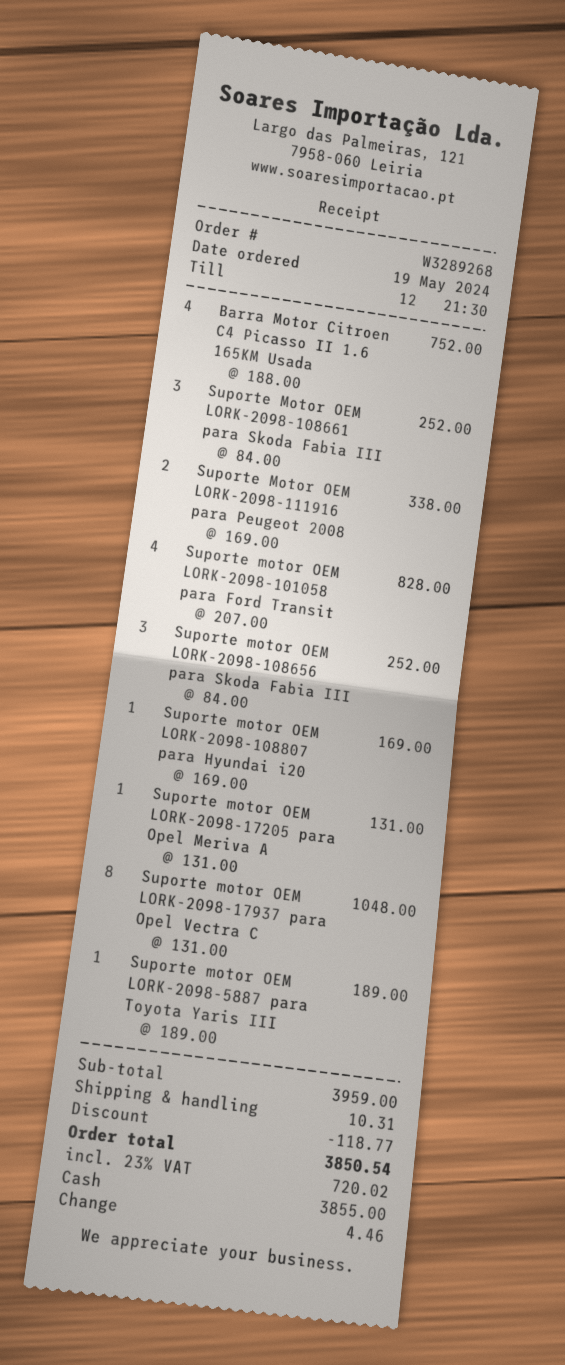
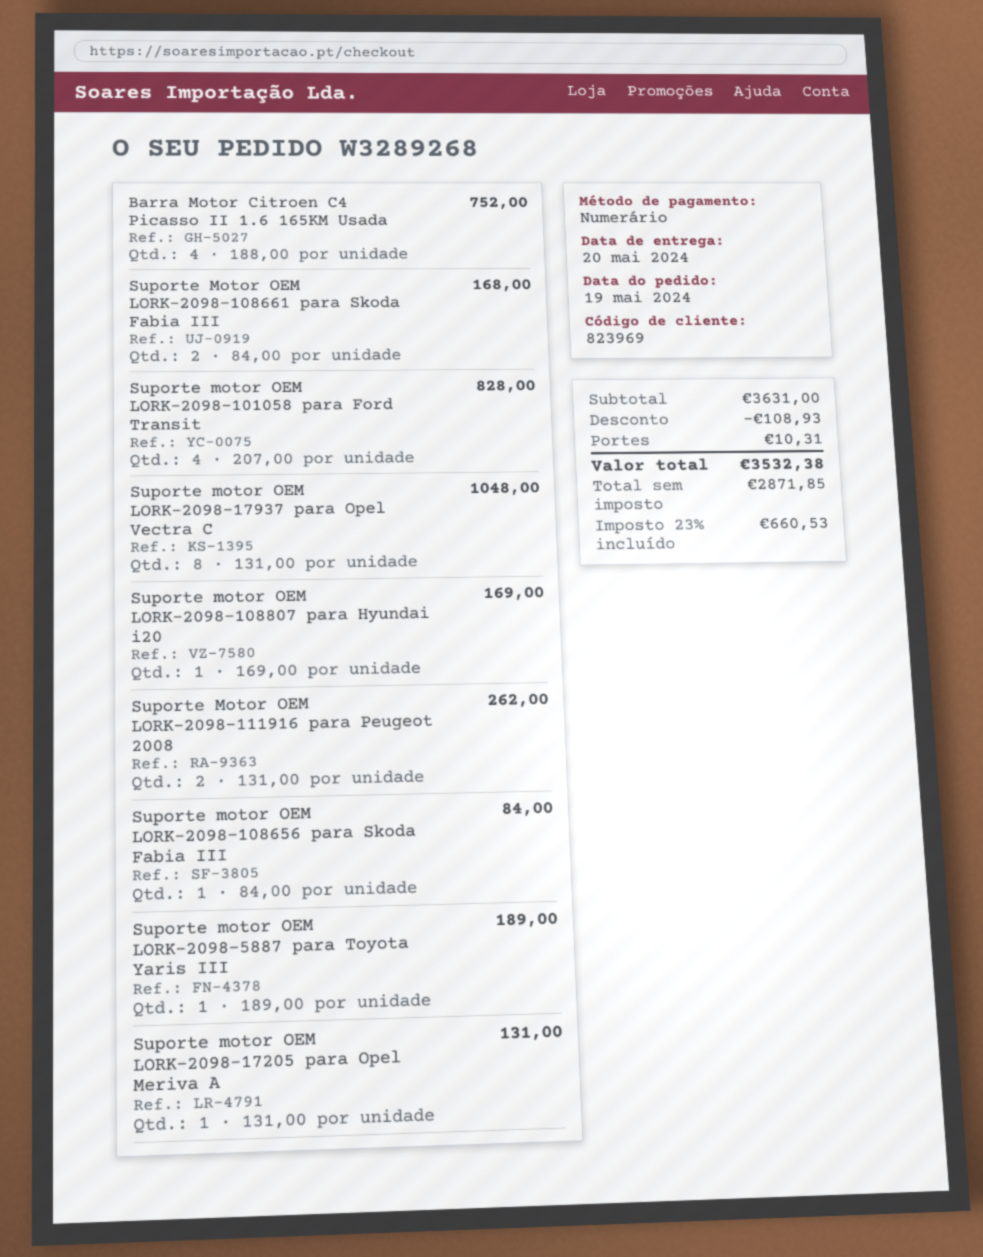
Suporte Motor OEM LORK-2098-108661 para Skoda Fabia III: 3 x 84.00 = 252.00 -> 2 x 84.00 = 168.00
Suporte Motor OEM LORK-2098-111916 para Peugeot 2008: 2 x 169.00 = 338.00 -> 2 x 131.00 = 262.00
Suporte motor OEM LORK-2098-108656 para Skoda Fabia III: 3 x 84.00 = 252.00 -> 1 x 84.00 = 84.00
subtotal: 3959.00 -> 3631.00
discount: 118.77 -> 108.93
tax: 23% = 720.02 -> 23% = 660.53
total: 3850.54 -> 3532.38

